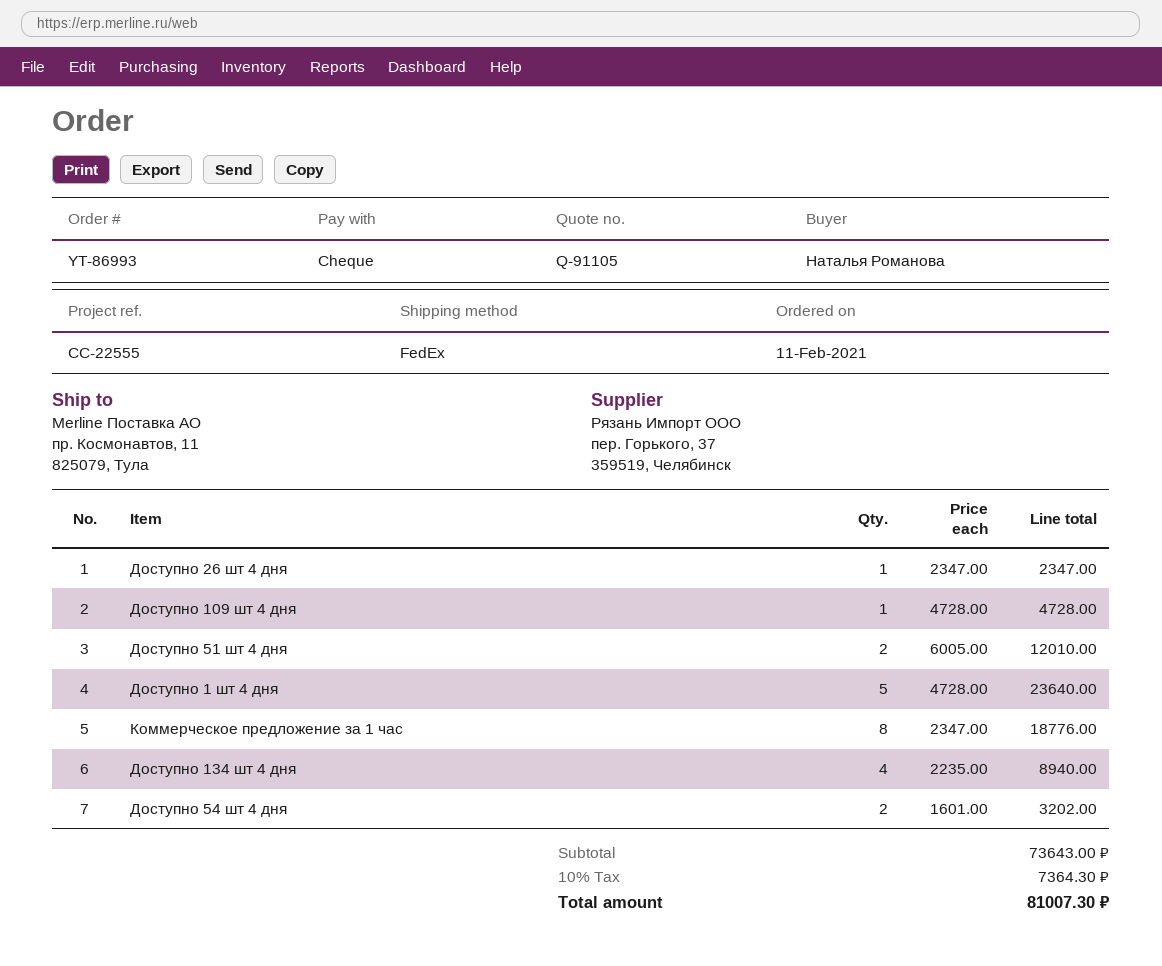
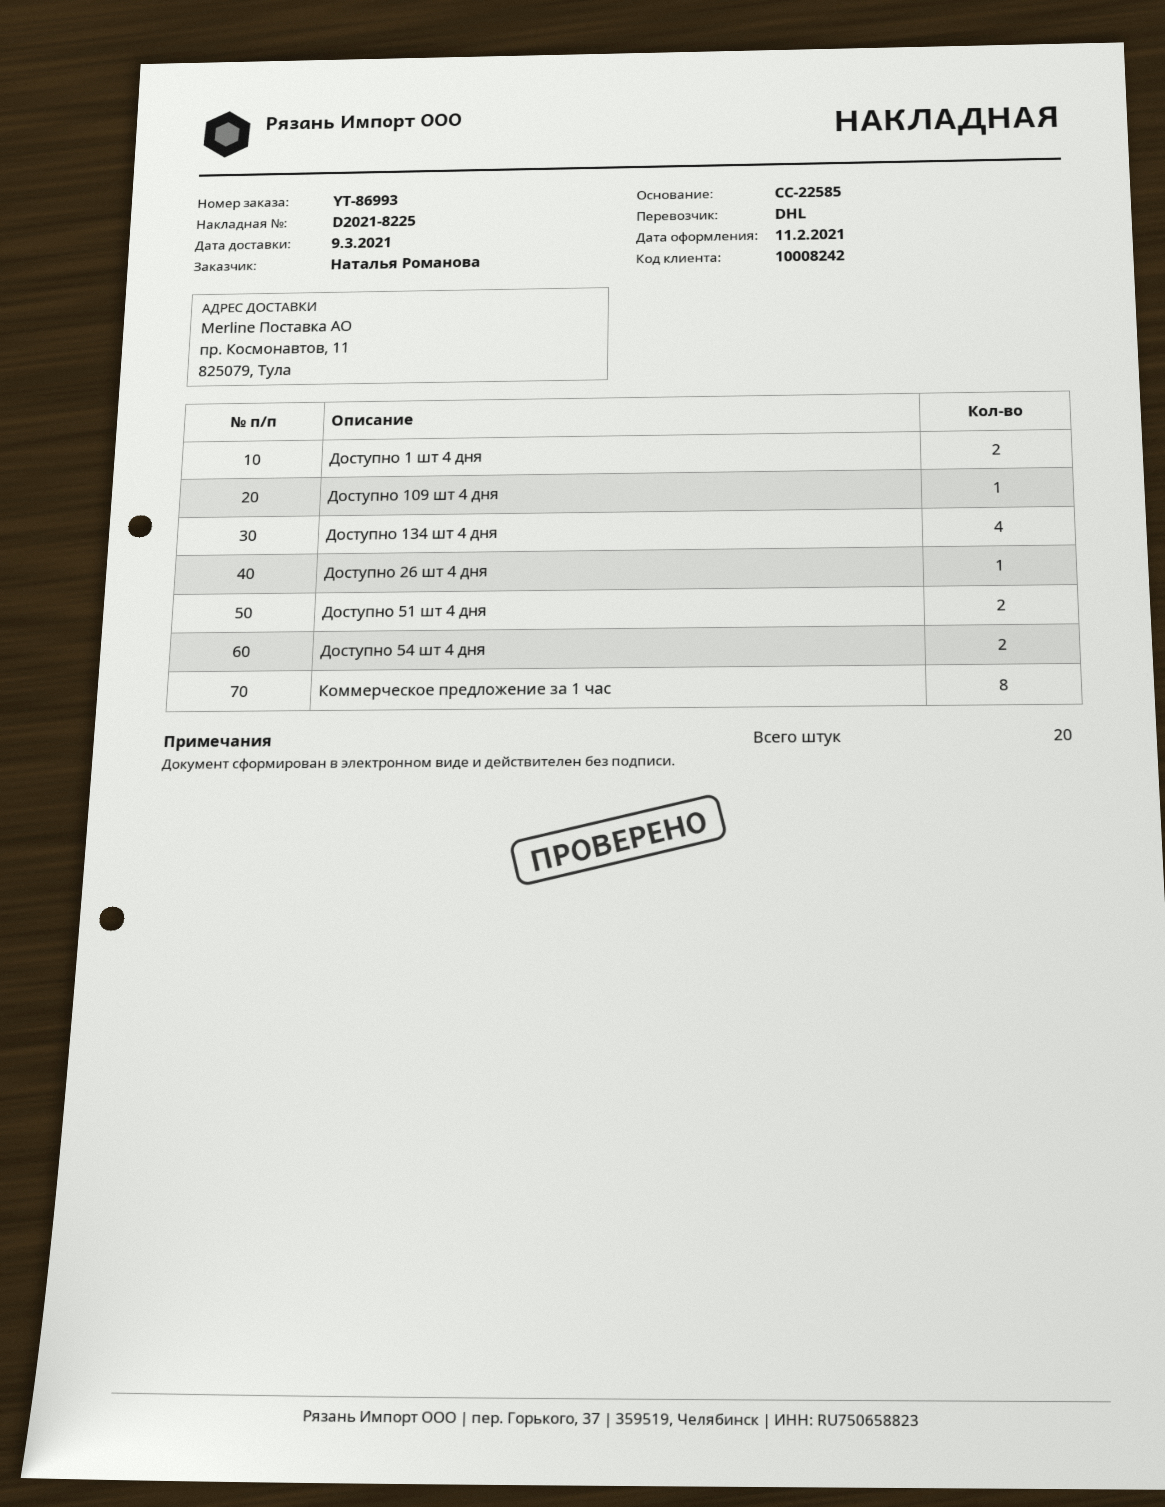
reference: CC-22555 -> CC-22585
shipping method: FedEx -> DHL
Доступно 1 шт 4 дня: 5 -> 2

